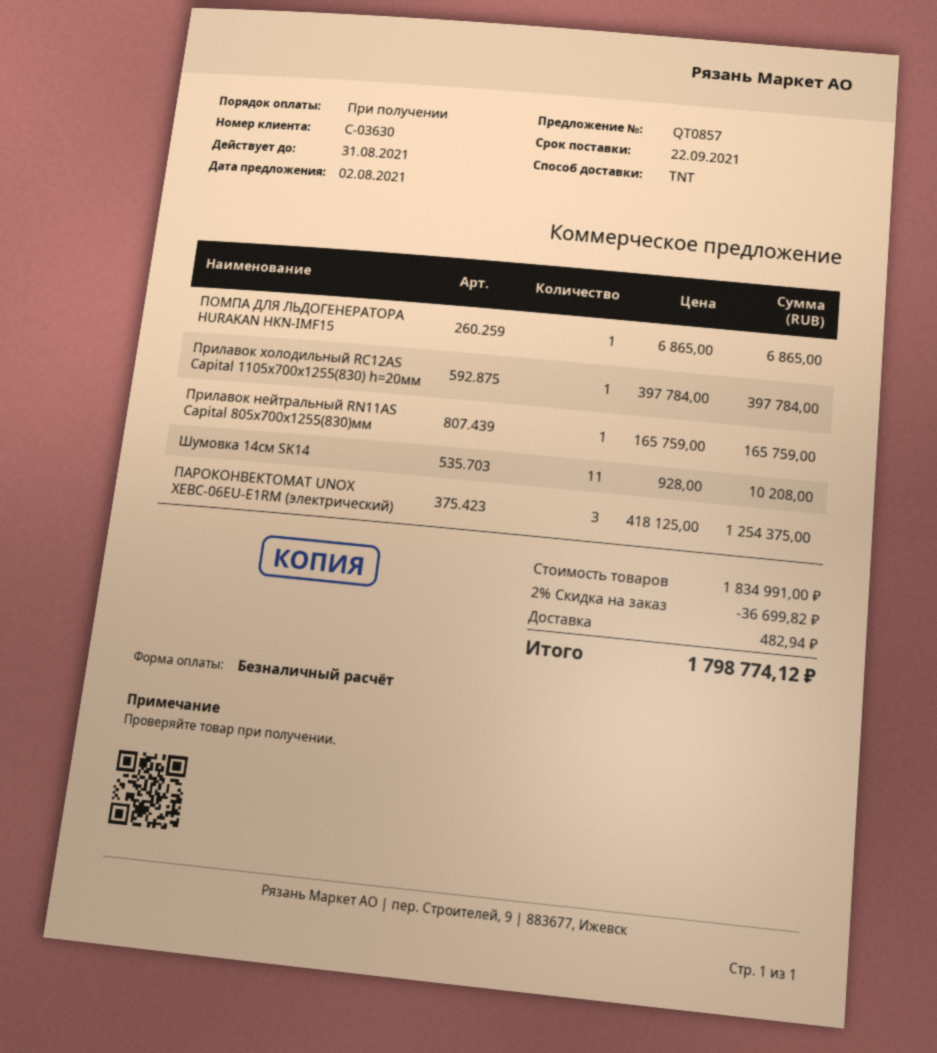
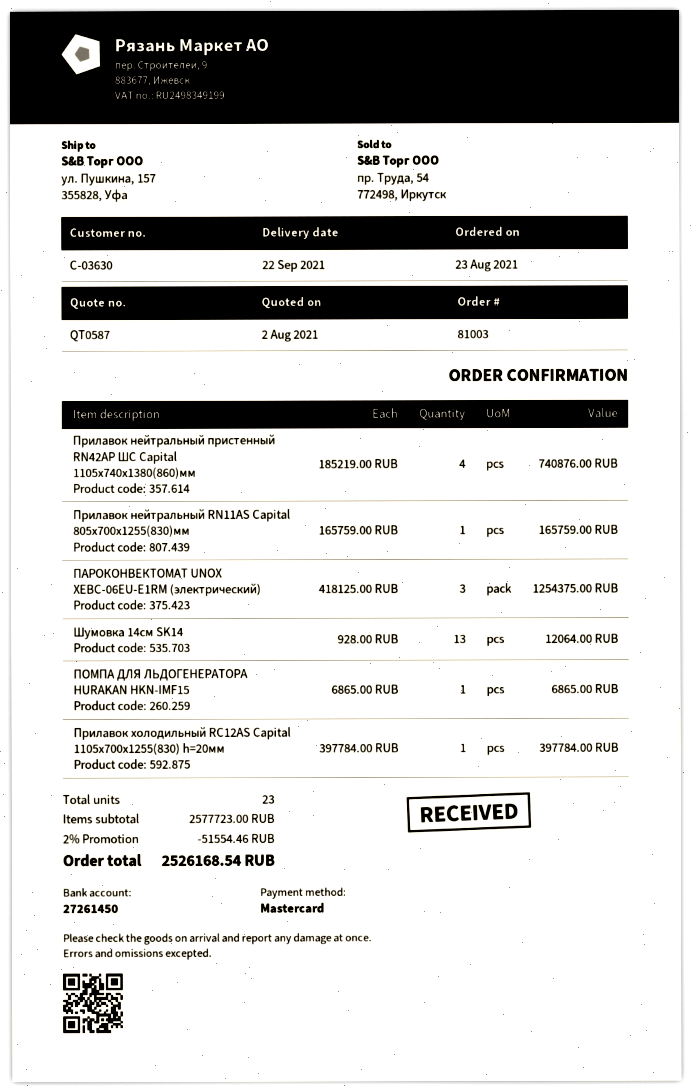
quote number: QT0857 -> QT0587
payment method: bank transfer -> Mastercard
Шумовка 14см SK14: 11 x 928.00 = 10208.00 -> 13 x 928.00 = 12064.00
Прилавок нейтральный пристенный RN42AP ШС Capital 1105x740x1380(860)мм: none -> 4 x 185219.00 = 740876.00
subtotal: 1834991.00 -> 2577723.00
discount: 2% = 36699.82 -> 2% = 51554.46
shipping: 482.94 -> none
total: 1798774.12 -> 2526168.54

